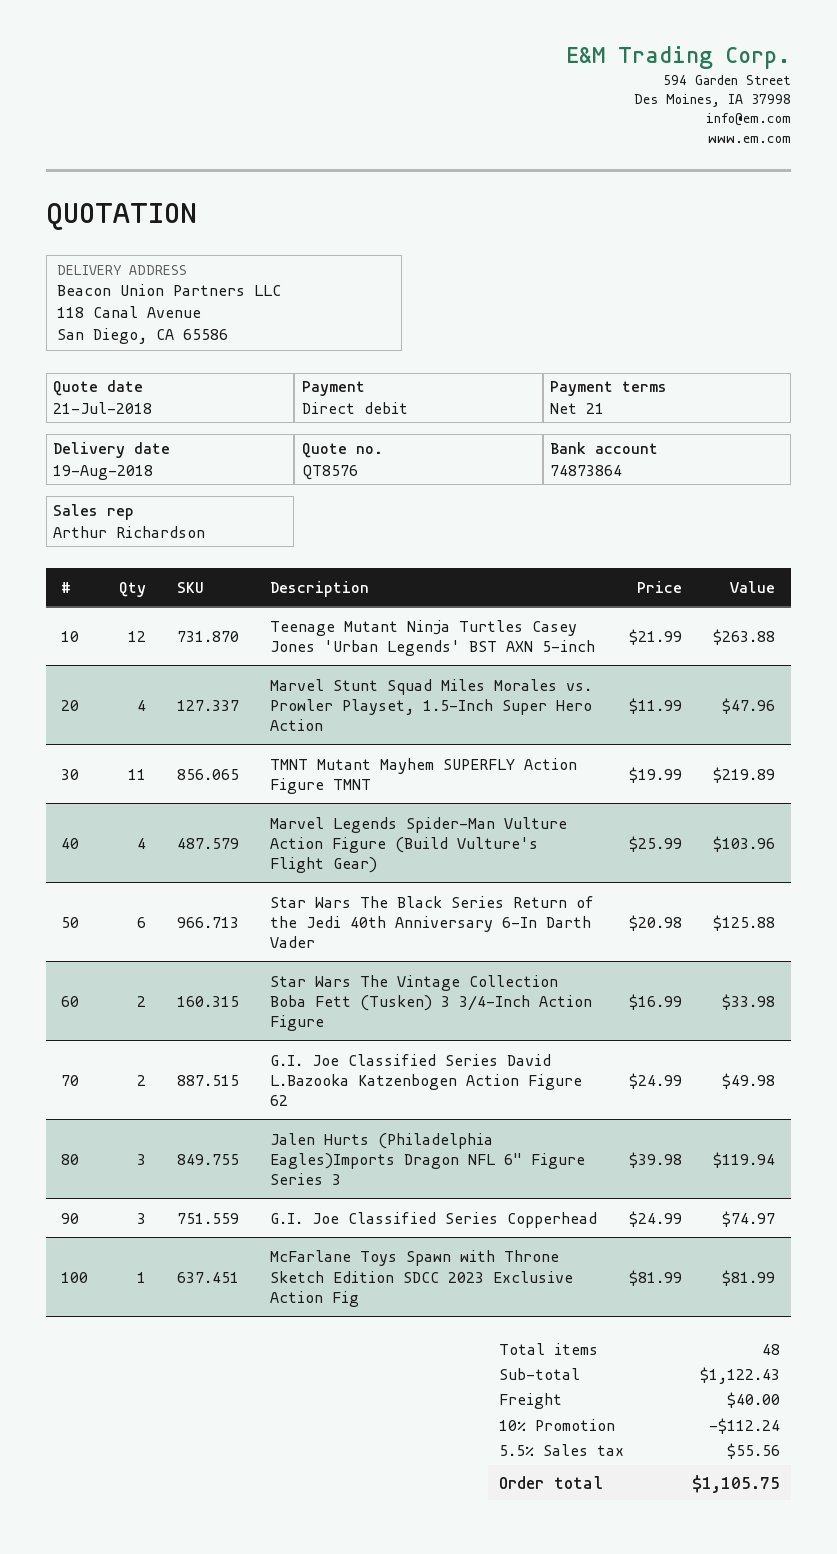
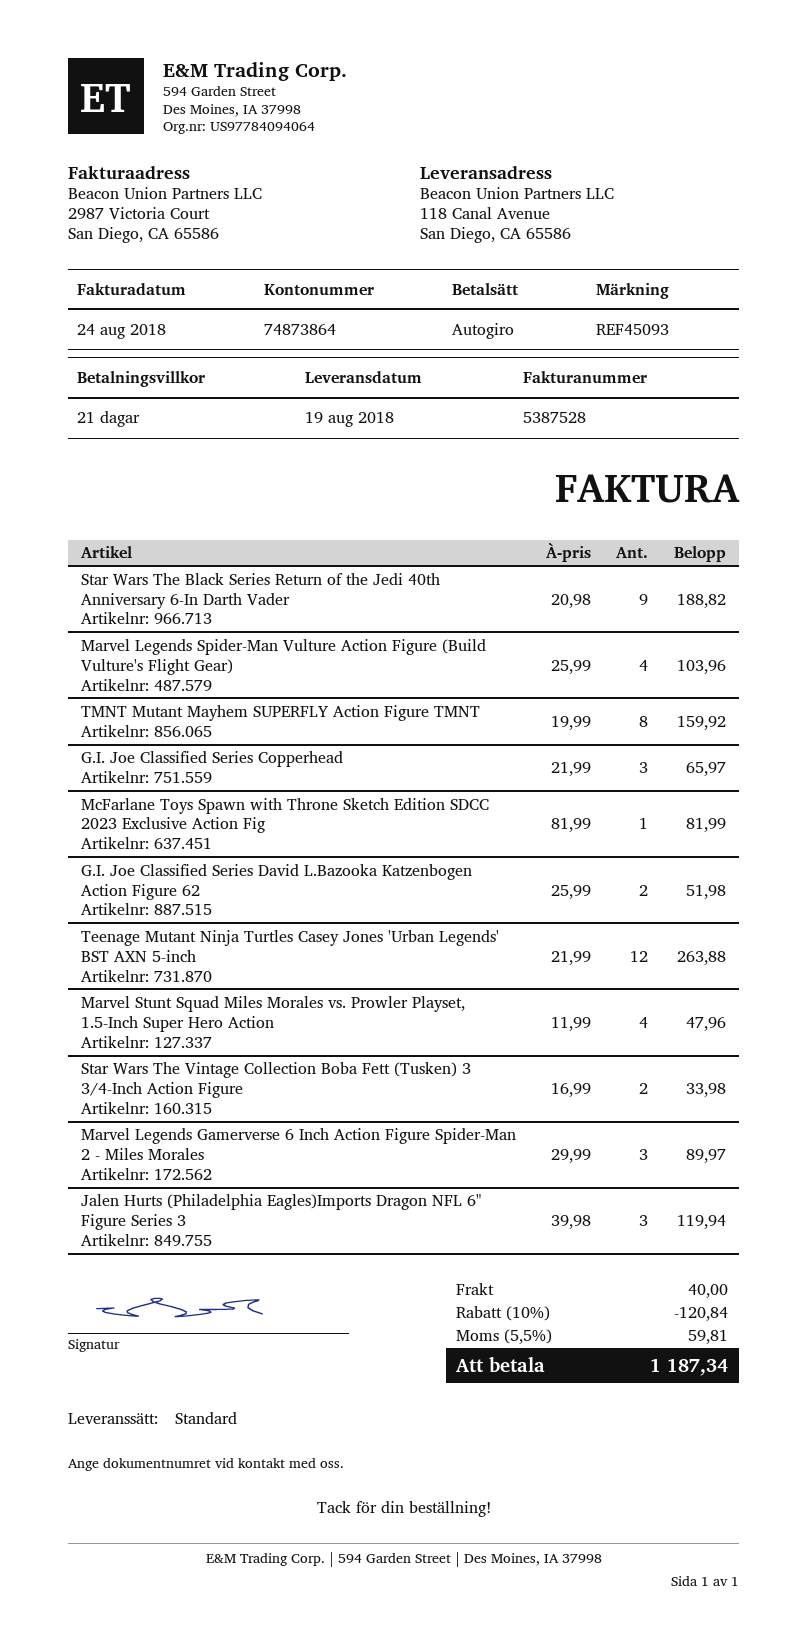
TMNT Mutant Mayhem SUPERFLY Action Figure TMNT: 11 x 19.99 = 219.89 -> 8 x 19.99 = 159.92
Star Wars The Black Series Return of the Jedi 40th Anniversary 6-In Darth Vader: 6 x 20.98 = 125.88 -> 9 x 20.98 = 188.82
G.I. Joe Classified Series David L.Bazooka Katzenbogen Action Figure 62: 2 x 24.99 = 49.98 -> 2 x 25.99 = 51.98
G.I. Joe Classified Series Copperhead: 3 x 24.99 = 74.97 -> 3 x 21.99 = 65.97
Marvel Legends Gamerverse 6 Inch Action Figure Spider-Man 2 - Miles Morales: none -> 3 x 29.99 = 89.97
discount: 10% = 112.24 -> 10% = 120.84
tax: 5.5% = 55.56 -> 5.5% = 59.81
total: 1105.75 -> 1187.34

